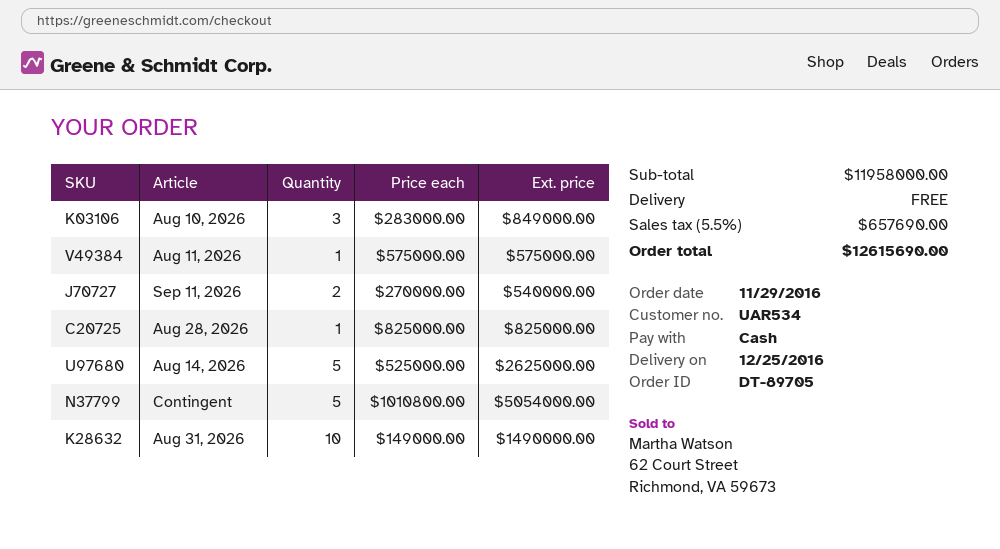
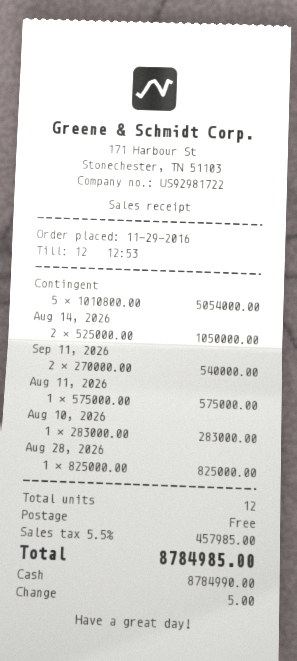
Aug 10, 2026: 3 x 283000.00 = 849000.00 -> 1 x 283000.00 = 283000.00
Aug 14, 2026: 5 x 525000.00 = 2625000.00 -> 2 x 525000.00 = 1050000.00
Aug 31, 2026: 10 x 149000.00 = 1490000.00 -> none
tax: 5.5% = 657690.00 -> 5.5% = 457985.00
total: 12615690.00 -> 8784985.00

